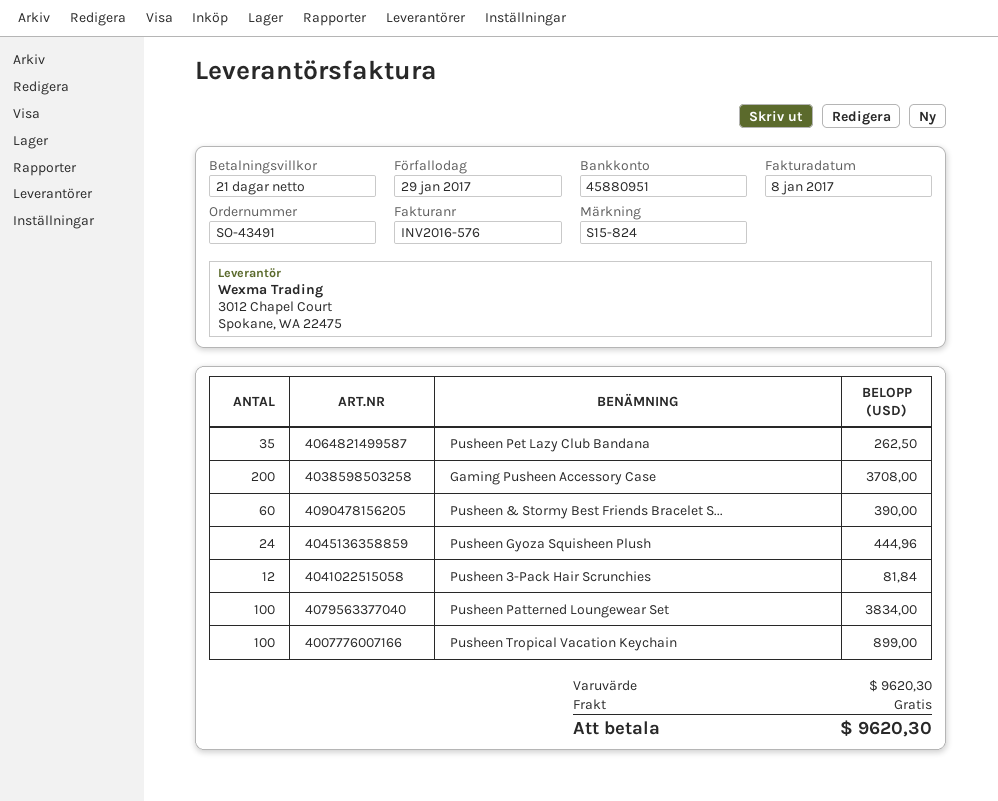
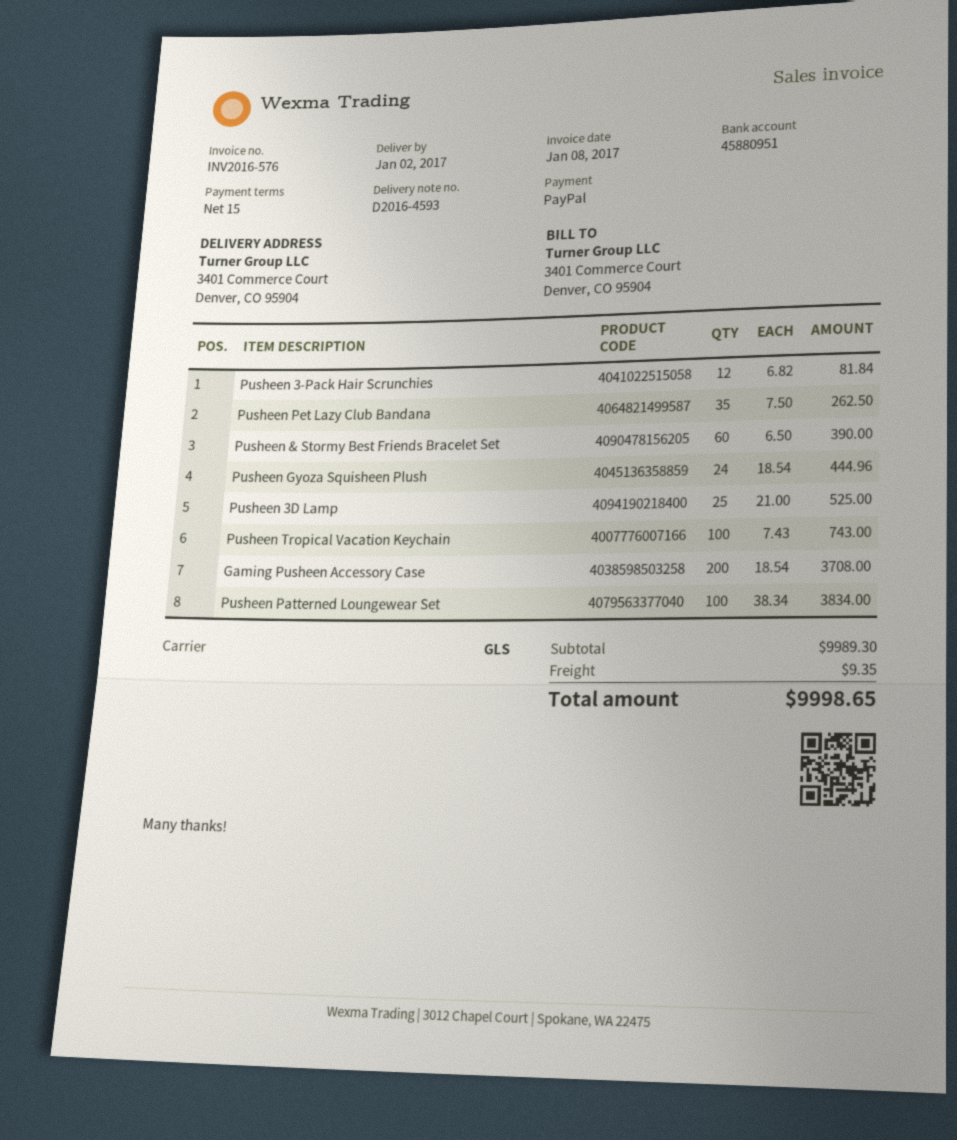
payment terms: 21 days -> 15 days
Pusheen Tropical Vacation Keychain: 100 for 899.00 -> 100 for 743.00
Pusheen 3D Lamp: none -> 25 for 525.00
subtotal: 9620.30 -> 9989.30
shipping: 0.00 -> 9.35
total: 9620.30 -> 9998.65

